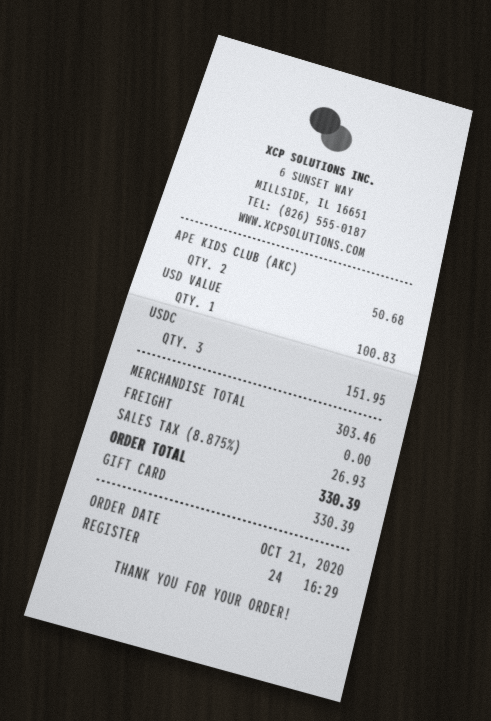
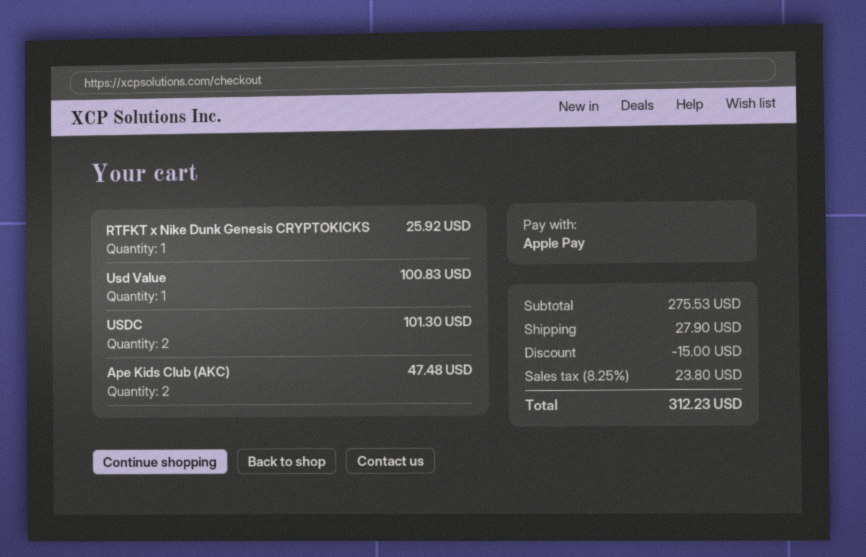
payment method: gift card -> Apple Pay
APE KIDS CLUB (AKC): 2 for 50.68 -> 2 for 47.48
USDC: 3 for 151.95 -> 2 for 101.30
RTFKT x Nike Dunk Genesis CRYPTOKICKS: none -> 1 for 25.92
subtotal: 303.46 -> 275.53
discount: none -> 15.00
shipping: 0.00 -> 27.90
tax: 8.875% = 26.93 -> 8.25% = 23.80
total: 330.39 -> 312.23

